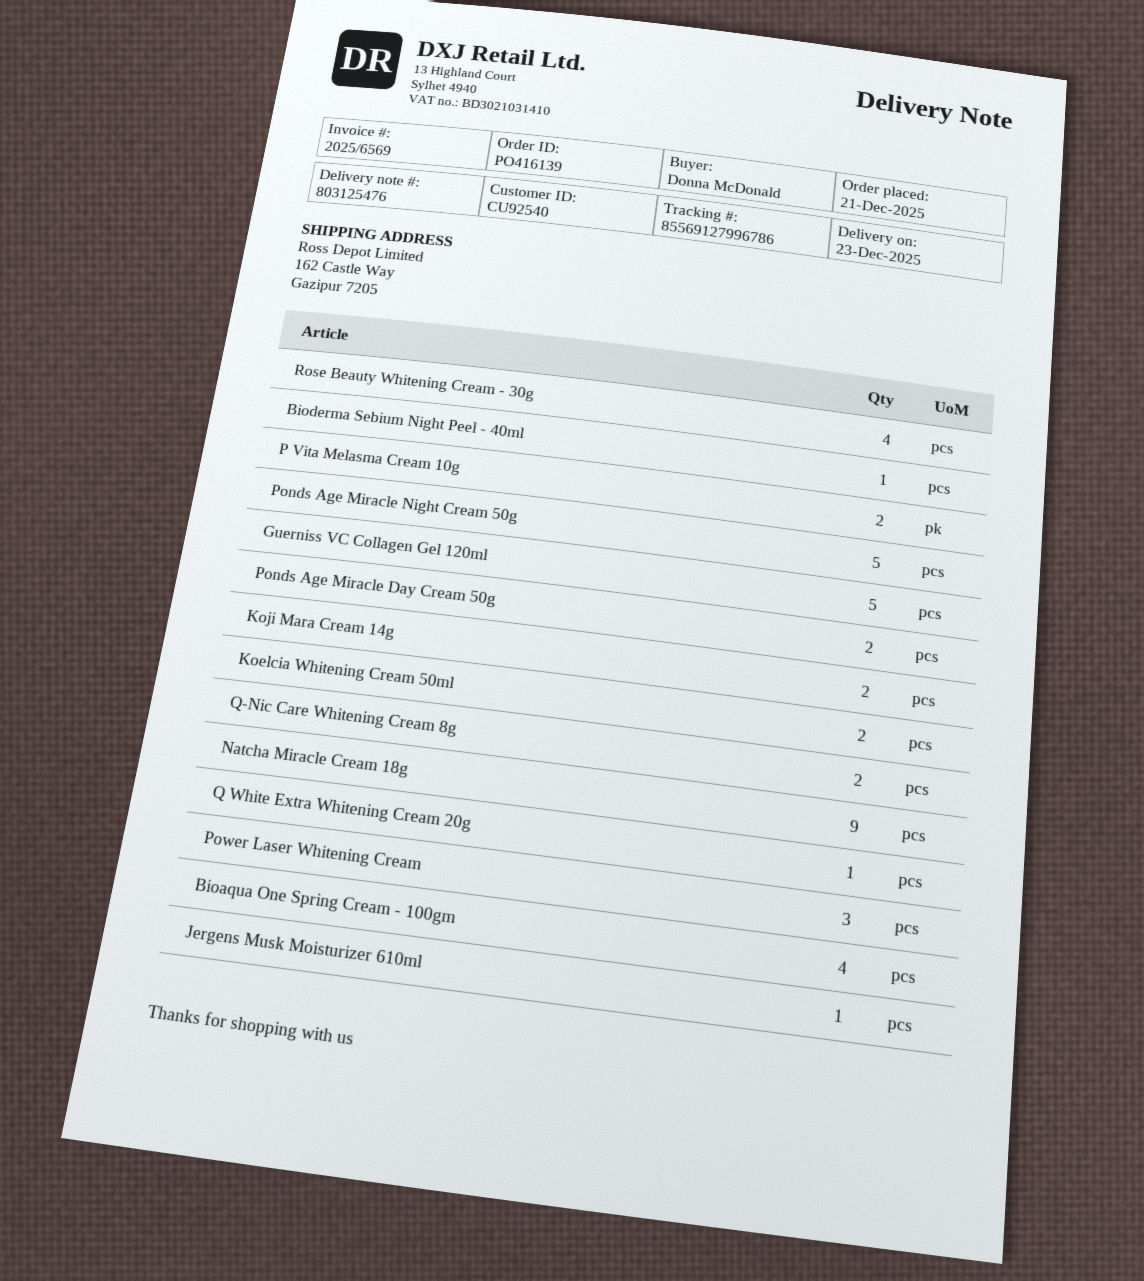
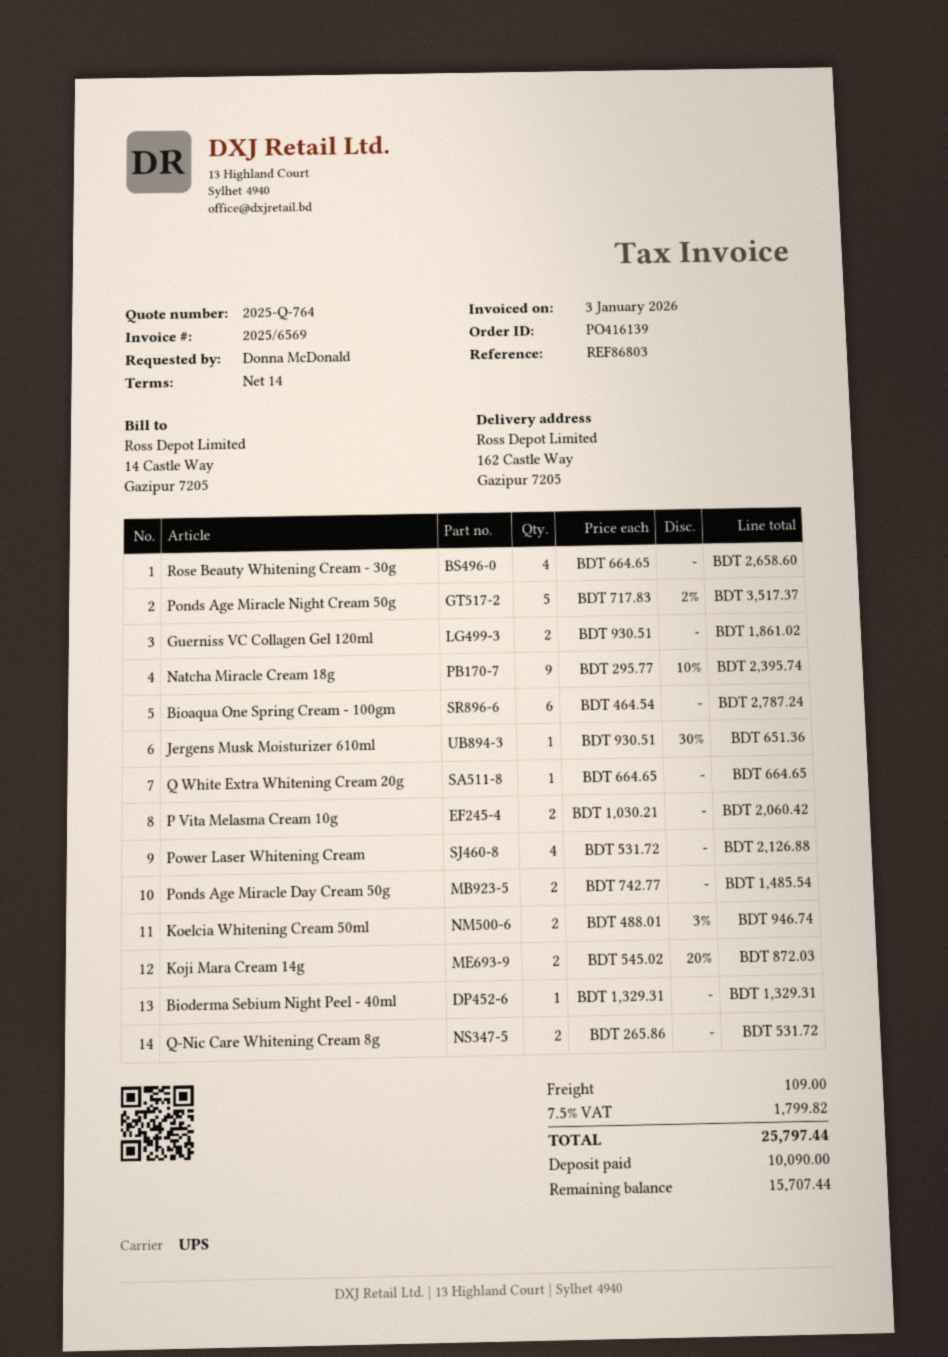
Guerniss VC Collagen Gel 120ml: 5 -> 2
Power Laser Whitening Cream: 3 -> 4
Bioaqua One Spring Cream - 100gm: 4 -> 6

